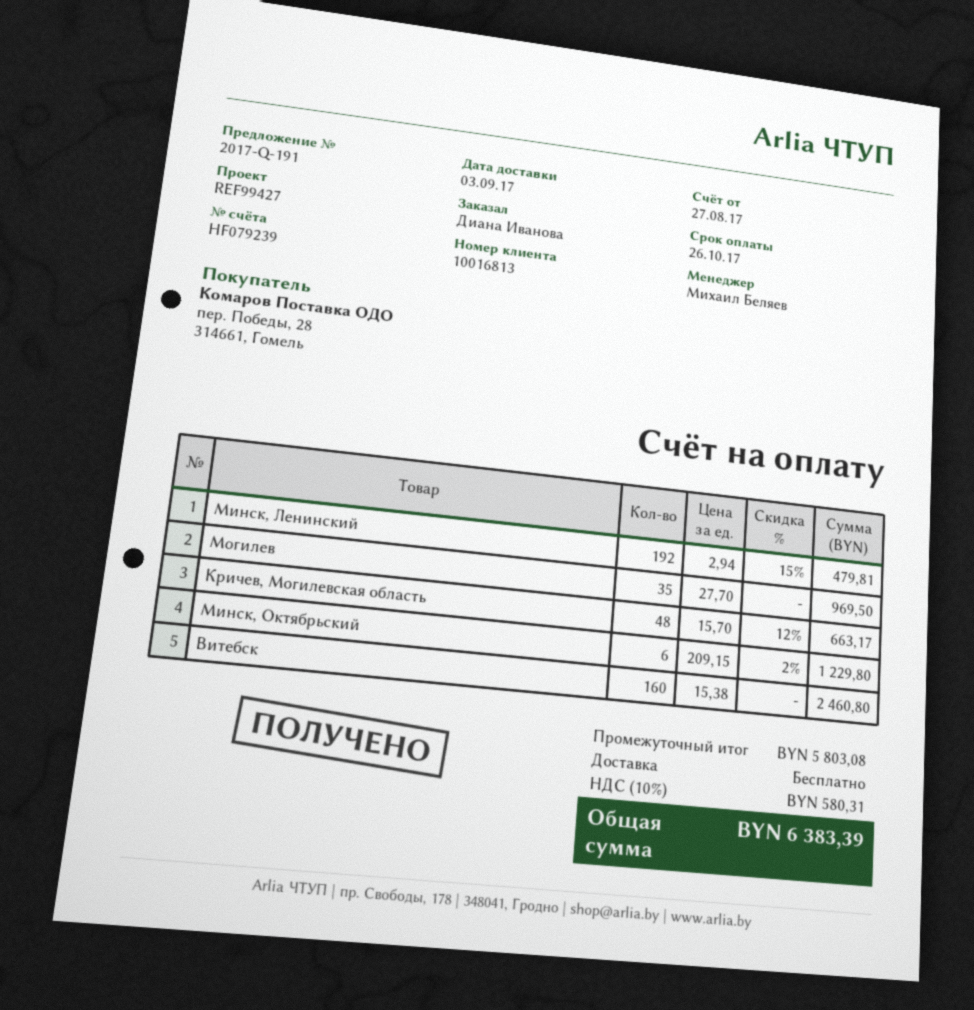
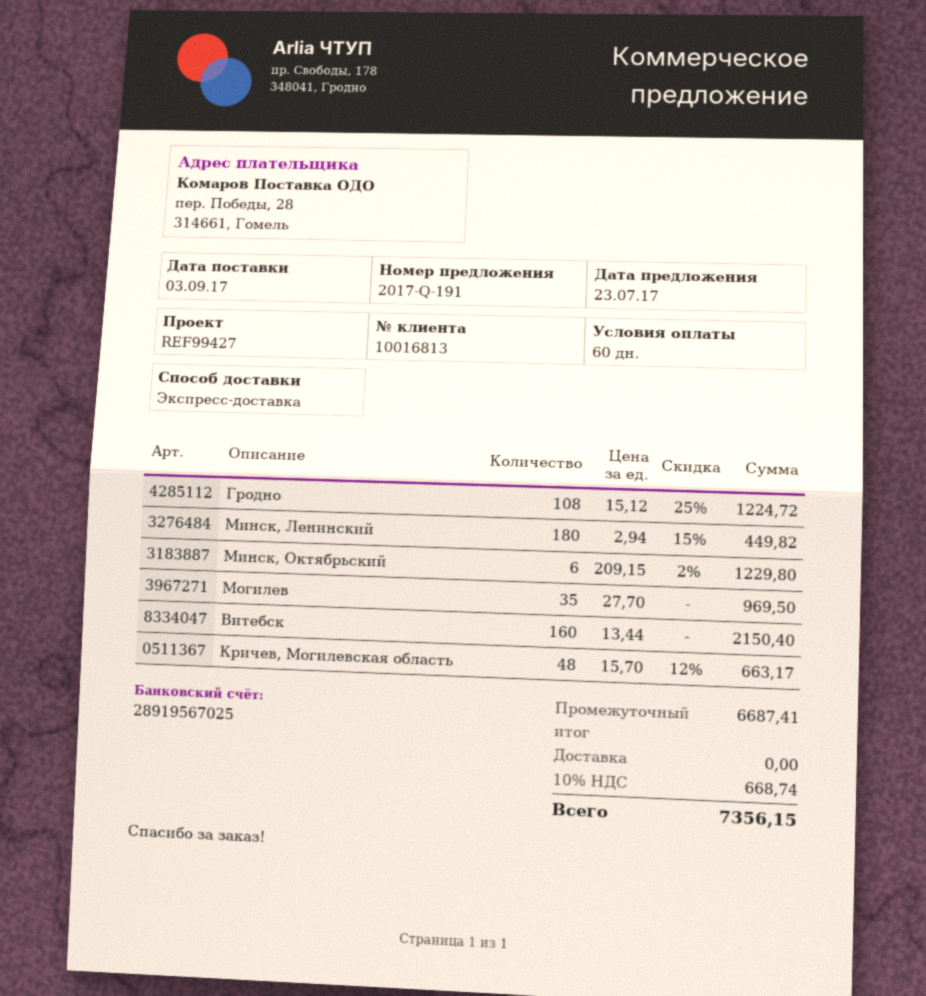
Минск, Ленинский: 192 x 2.94 - 15% = 479.81 -> 180 x 2.94 - 15% = 449.82
Витебск: 160 x 15.38 = 2460.80 -> 160 x 13.44 = 2150.40
Гродно: none -> 108 x 15.12 - 25% = 1224.72
subtotal: 5803.08 -> 6687.41
tax: 10% = 580.31 -> 10% = 668.74
total: 6383.39 -> 7356.15

